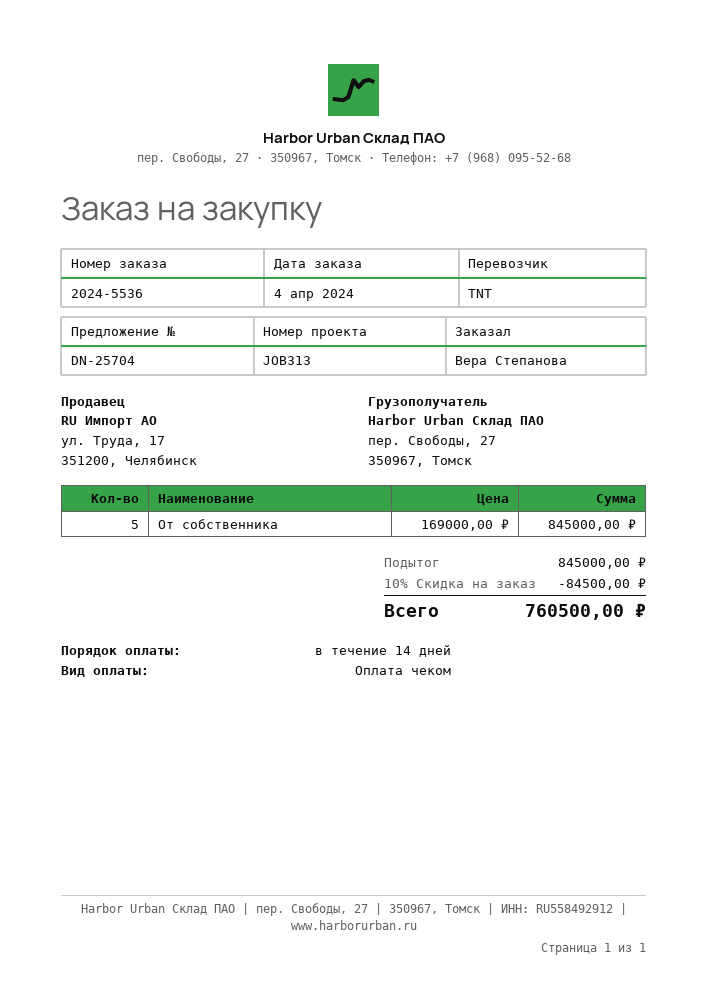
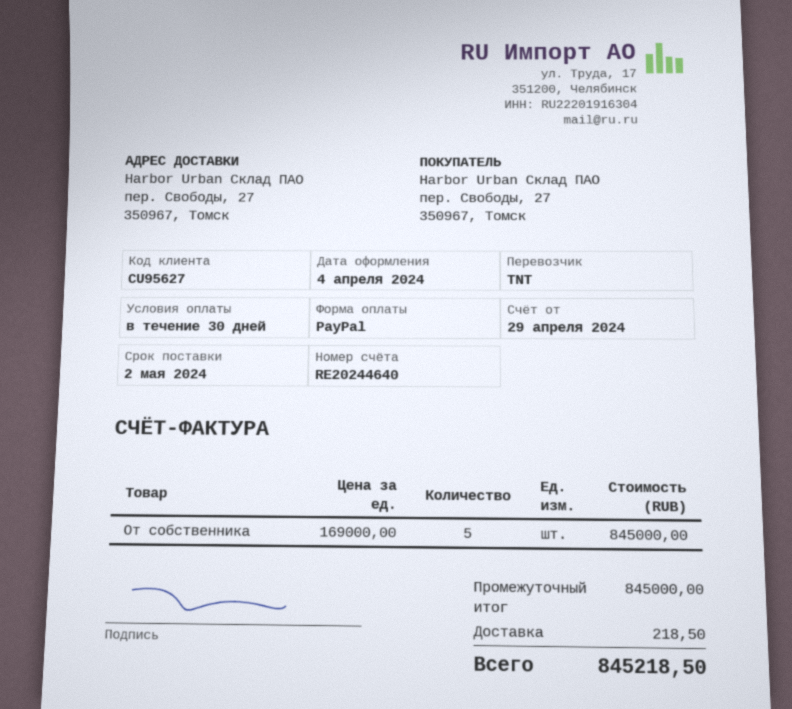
payment terms: 14 days -> 30 days
payment method: cheque -> PayPal
discount: 10% = 84500.00 -> none
shipping: none -> 218.50
total: 760500.00 -> 845218.50

